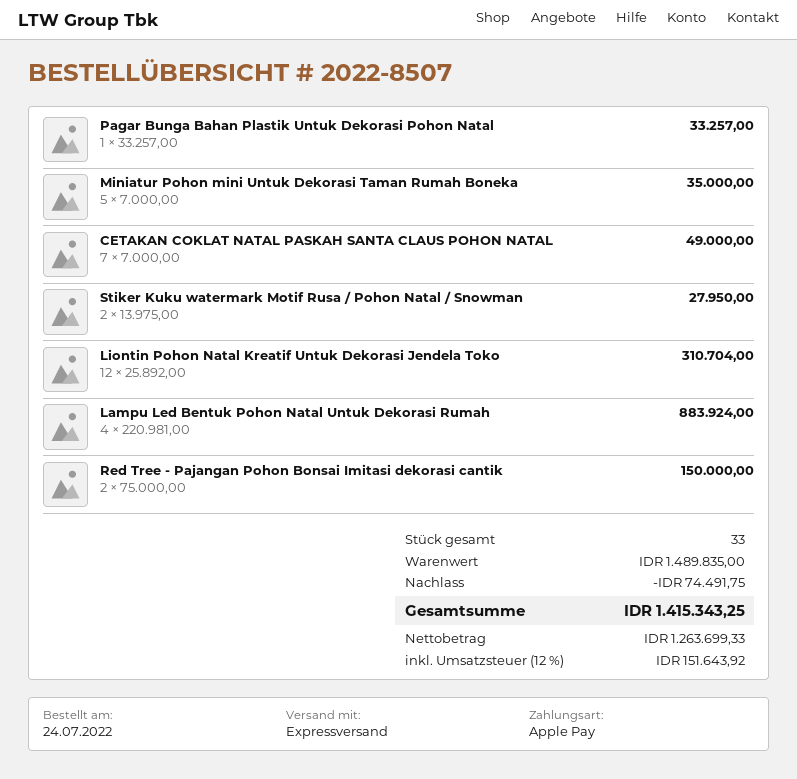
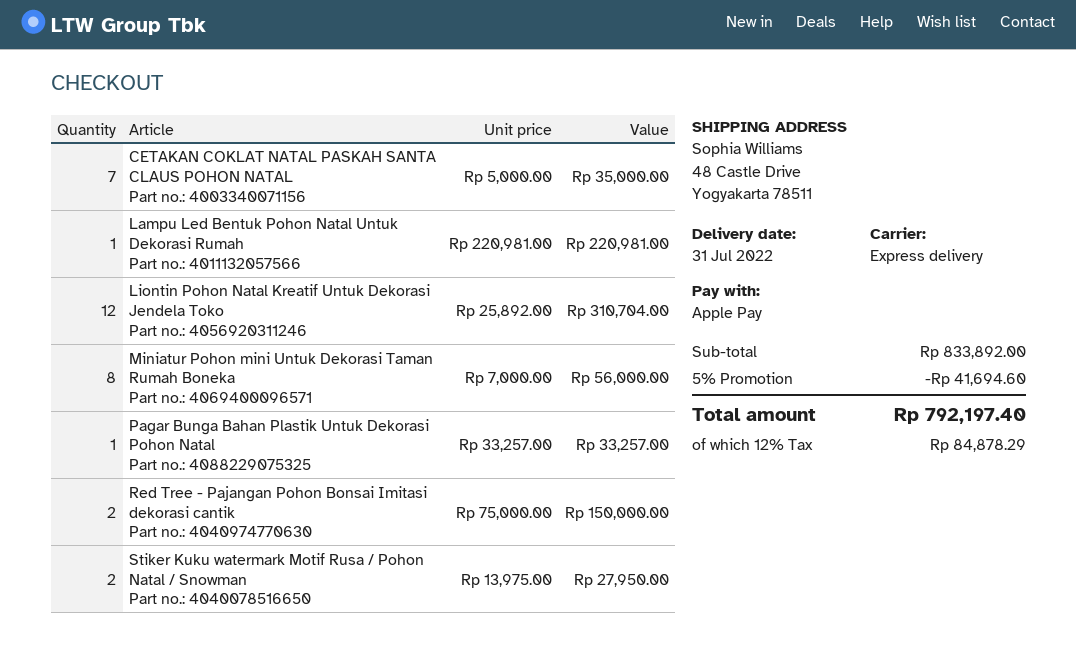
Miniatur Pohon mini Untuk Dekorasi Taman Rumah Boneka: 5 x 7000.00 = 35000.00 -> 8 x 7000.00 = 56000.00
CETAKAN COKLAT NATAL PASKAH SANTA CLAUS POHON NATAL: 7 x 7000.00 = 49000.00 -> 7 x 5000.00 = 35000.00
Lampu Led Bentuk Pohon Natal Untuk Dekorasi Rumah: 4 x 220981.00 = 883924.00 -> 1 x 220981.00 = 220981.00
subtotal: 1489835.00 -> 833892.00
discount: 74491.75 -> 41694.60
tax: 12% = 151643.92 -> 12% = 84878.29
total: 1415343.25 -> 792197.40

